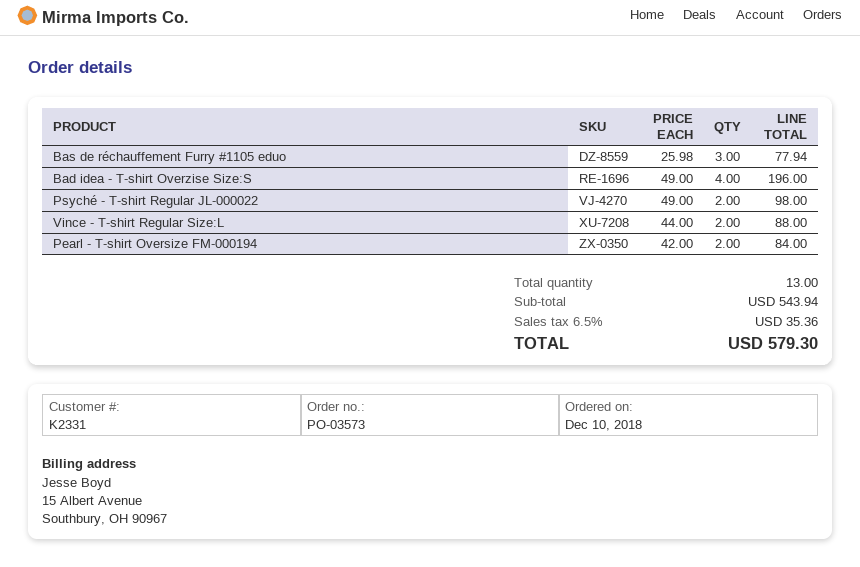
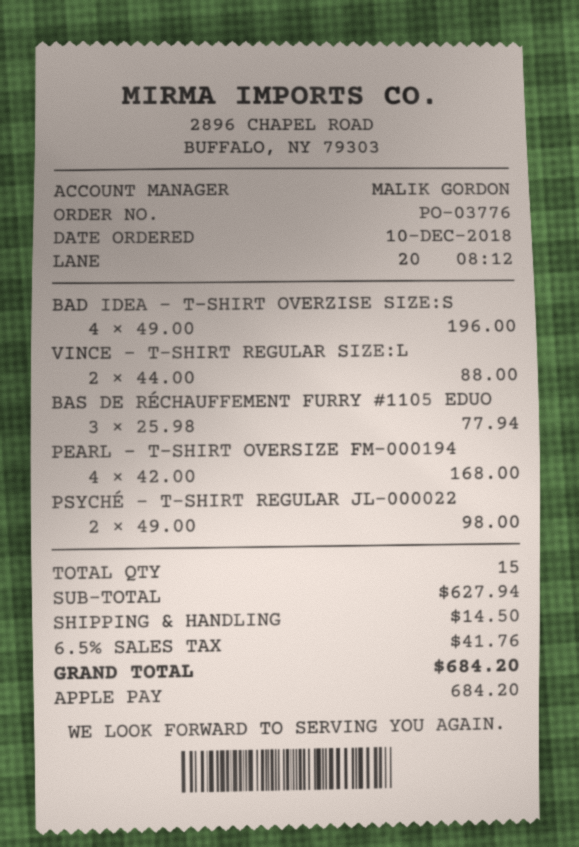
order number: PO-03573 -> PO-03776
Pearl - T-shirt Oversize FM-000194: 2 x 42.00 = 84.00 -> 4 x 42.00 = 168.00
total quantity: 13 -> 15
subtotal: 543.94 -> 627.94
shipping: none -> 14.50
tax: 6.5% = 35.36 -> 6.5% = 41.76
total: 579.30 -> 684.20

